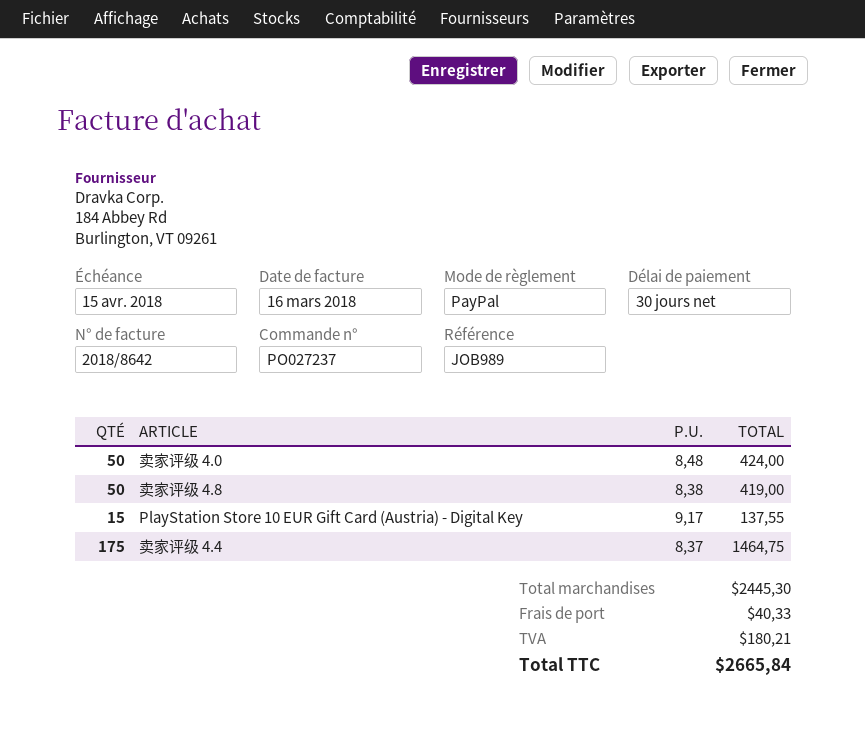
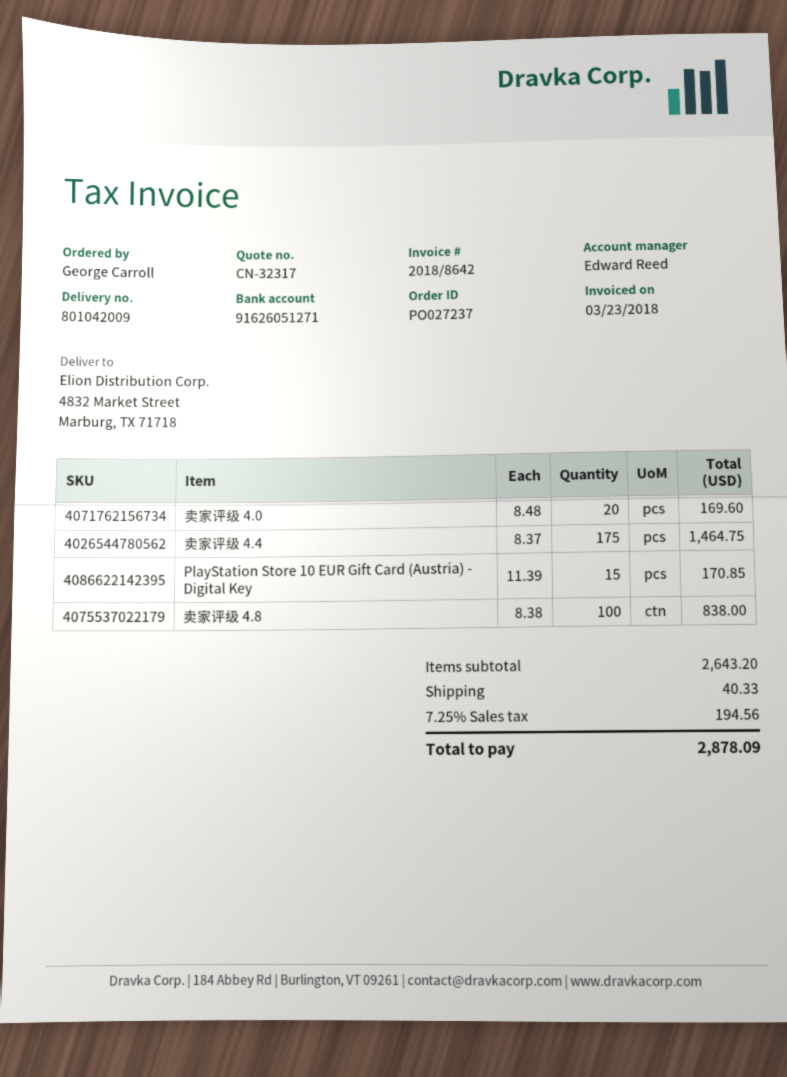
invoice date: 2018-03-16 -> 2018-03-23
卖家评级 4.0: 50 x 8.48 = 424.00 -> 20 x 8.48 = 169.60
卖家评级 4.8: 50 x 8.38 = 419.00 -> 100 x 8.38 = 838.00
PlayStation Store 10 EUR Gift Card (Austria) - Digital Key: 15 x 9.17 = 137.55 -> 15 x 11.39 = 170.85
subtotal: 2445.30 -> 2643.20
tax: 180.21 -> 194.56
total: 2665.84 -> 2878.09

